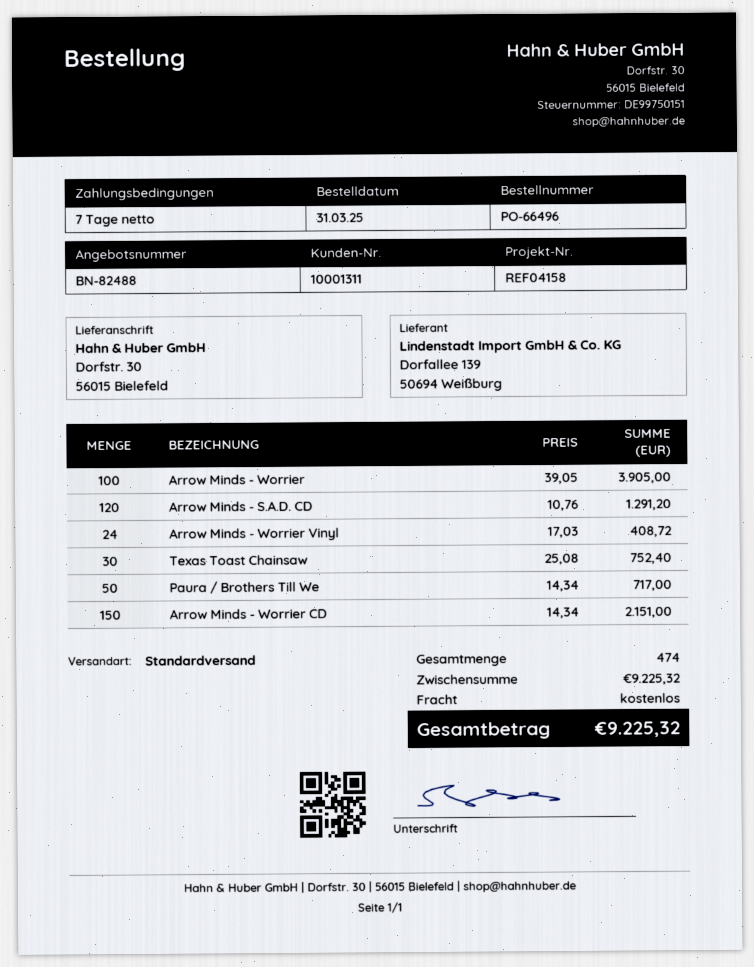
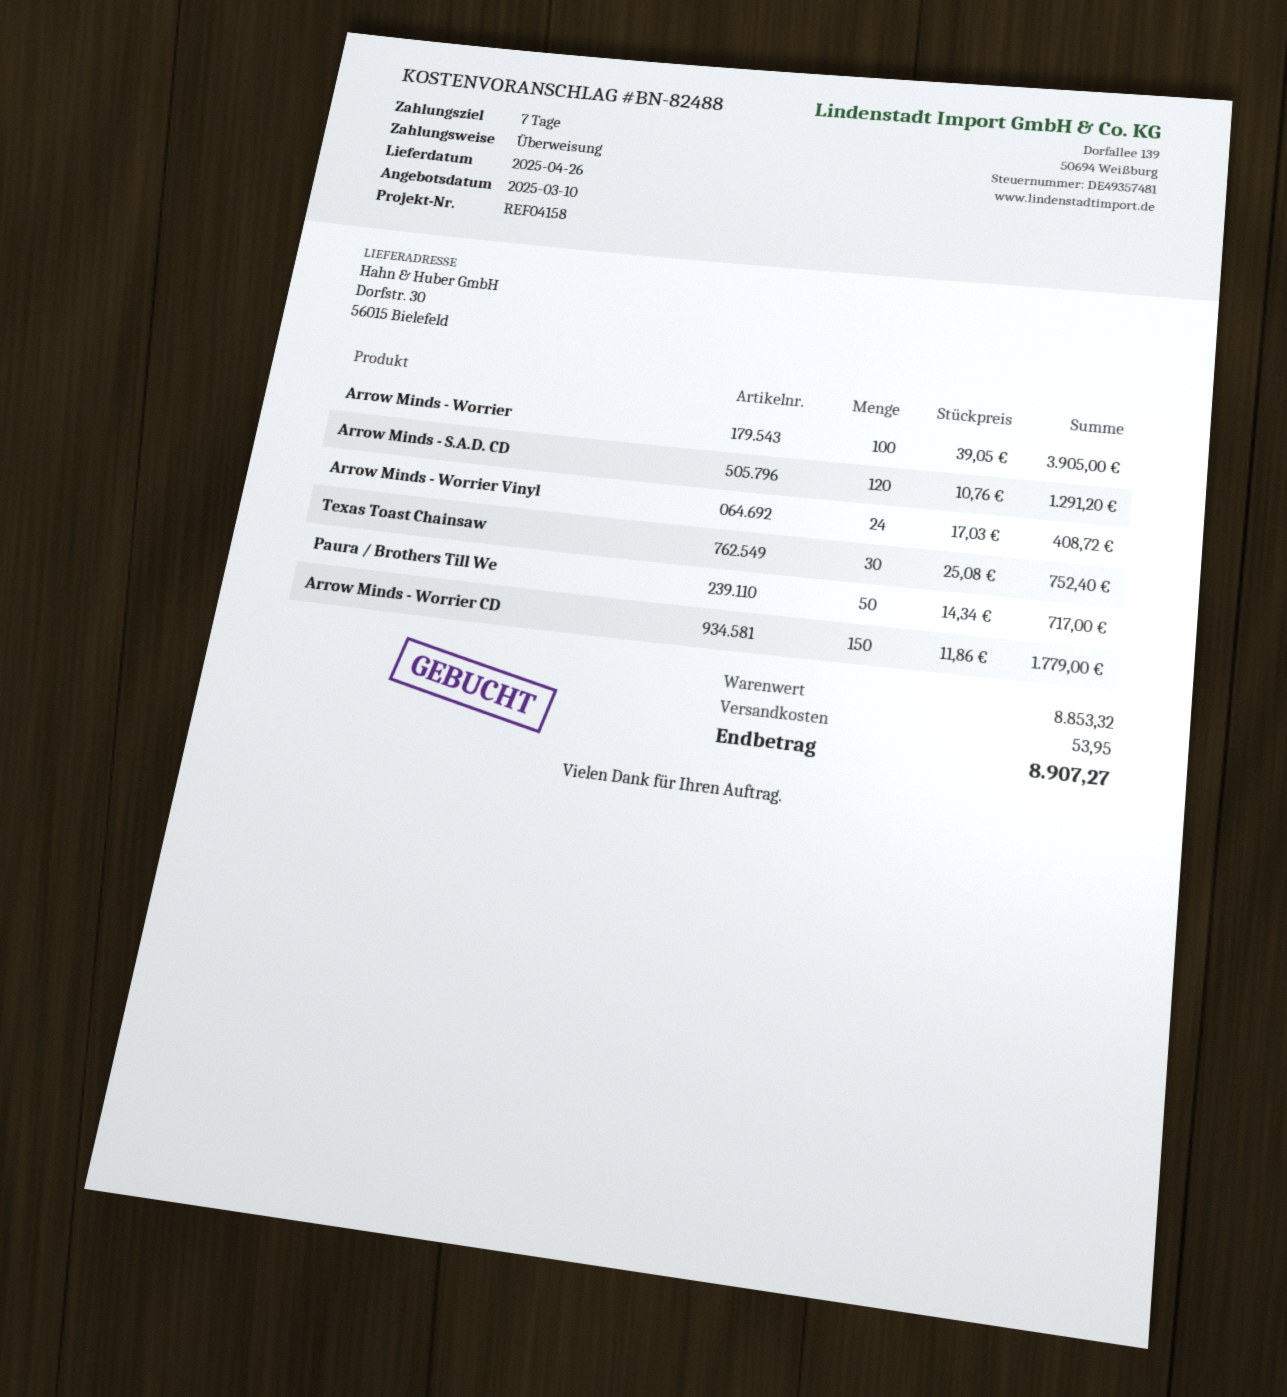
Arrow Minds - Worrier CD: 150 x 14.34 = 2151.00 -> 150 x 11.86 = 1779.00
subtotal: 9225.32 -> 8853.32
shipping: 0.00 -> 53.95
total: 9225.32 -> 8907.27

